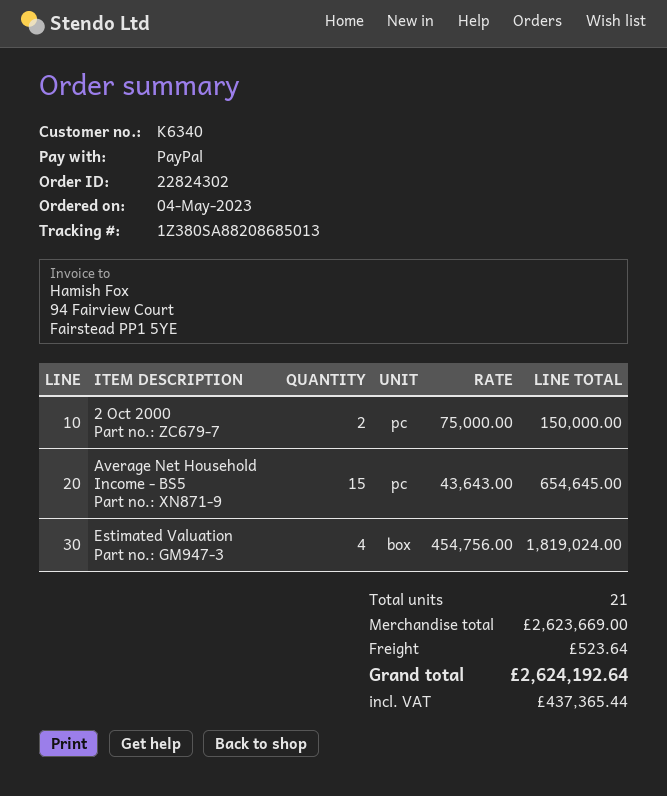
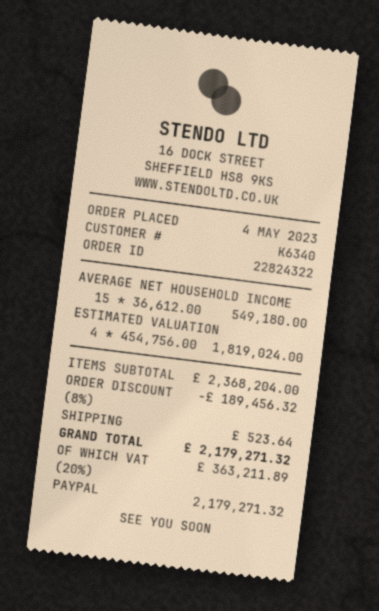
order number: 22824302 -> 22824322
2 Oct 2000: 2 x 75000.00 = 150000.00 -> none
Average Net Household Income - BS5: 15 x 43643.00 = 654645.00 -> 15 x 36612.00 = 549180.00
subtotal: 2623669.00 -> 2368204.00
discount: none -> 8% = 189456.32
tax: 437365.44 -> 363211.89
total: 2624192.64 -> 2179271.32

